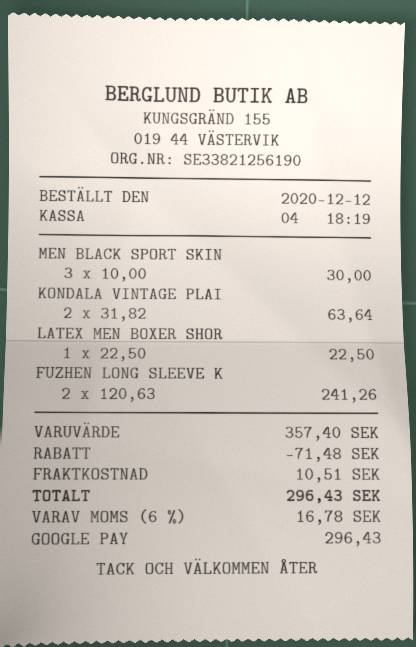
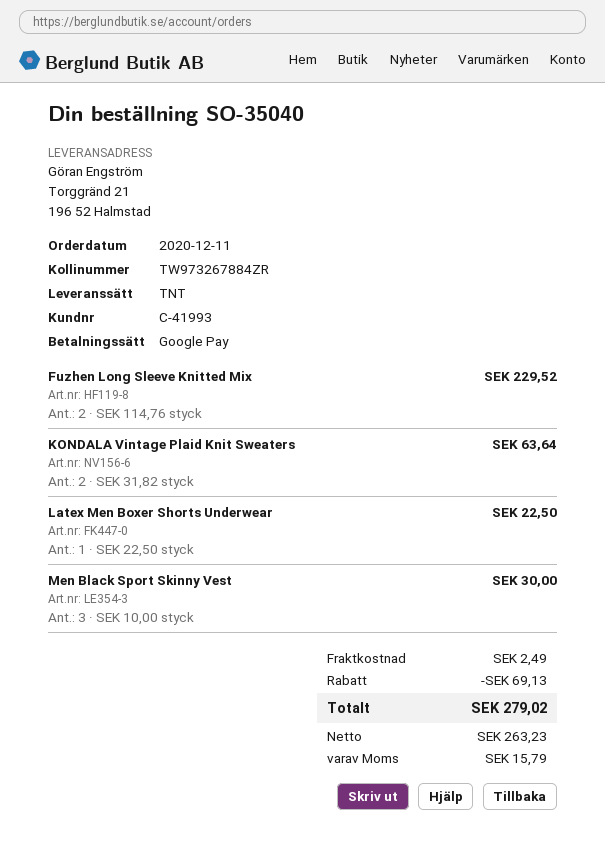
order date: 2020-12-12 -> 2020-12-11
FUZHEN LONG SLEEVE K: 2 x 120.63 = 241.26 -> 2 x 114.76 = 229.52
discount: 71.48 -> 69.13
shipping: 10.51 -> 2.49
tax: 16.78 -> 15.79
total: 296.43 -> 279.02

